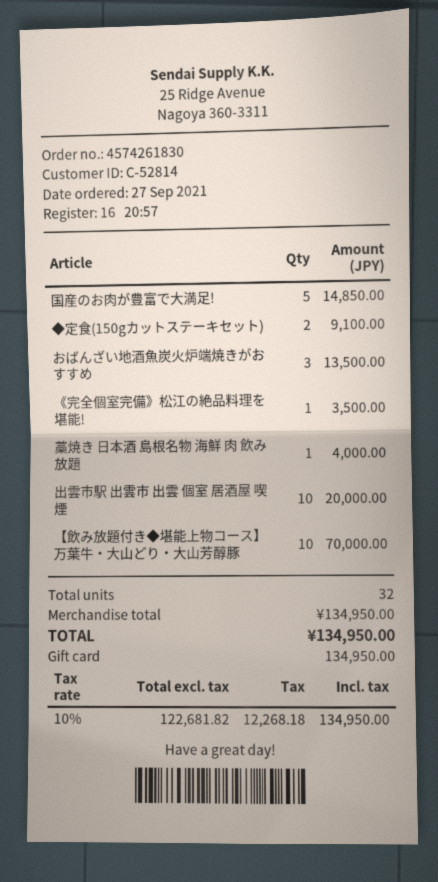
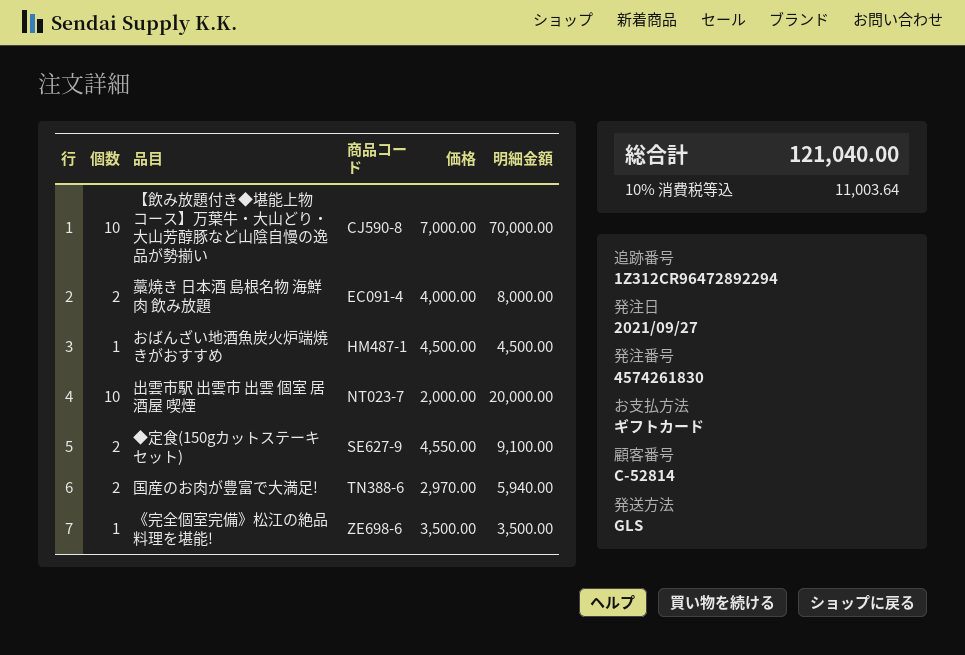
国産のお肉が豊富で大満足!: 5 for 14850.00 -> 2 for 5940.00
おばんざい地酒魚炭火炉端焼きがおすすめ: 3 for 13500.00 -> 1 for 4500.00
藁焼き 日本酒 島根名物 海鮮 肉 飲み放題: 1 for 4000.00 -> 2 for 8000.00
tax: 10% = 12268.18 -> 10% = 11003.64
total: 134950.00 -> 121040.00

